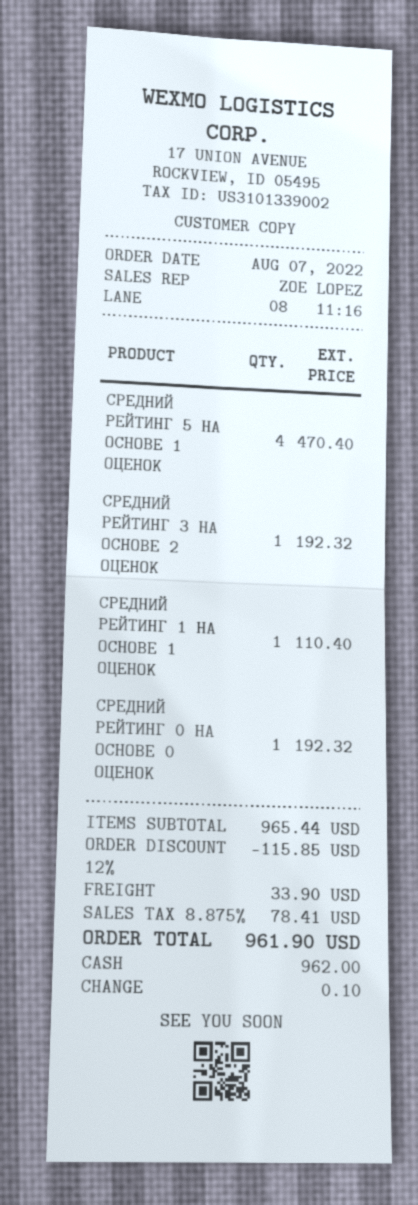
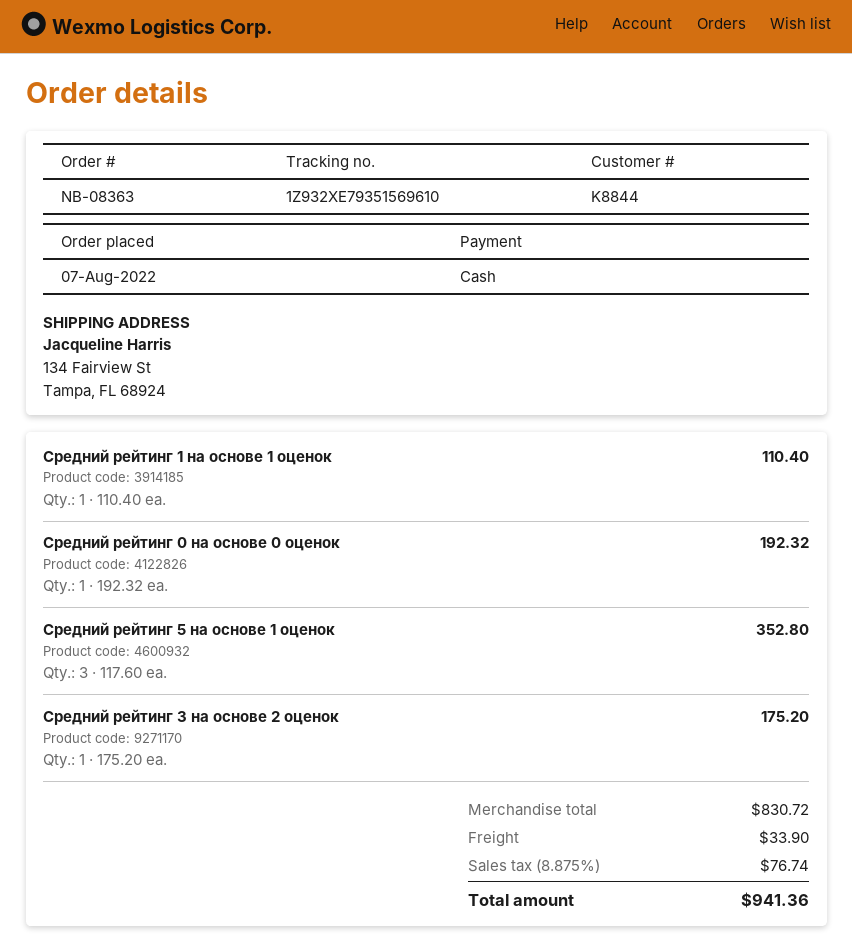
СРЕДНИЙ РЕЙТИНГ 5 НА ОСНОВЕ 1 ОЦЕНОК: 4 for 470.40 -> 3 for 352.80
СРЕДНИЙ РЕЙТИНГ 3 НА ОСНОВЕ 2 ОЦЕНОК: 1 for 192.32 -> 1 for 175.20
subtotal: 965.44 -> 830.72
discount: 12% = 115.85 -> none
tax: 8.875% = 78.41 -> 8.875% = 76.74
total: 961.90 -> 941.36

